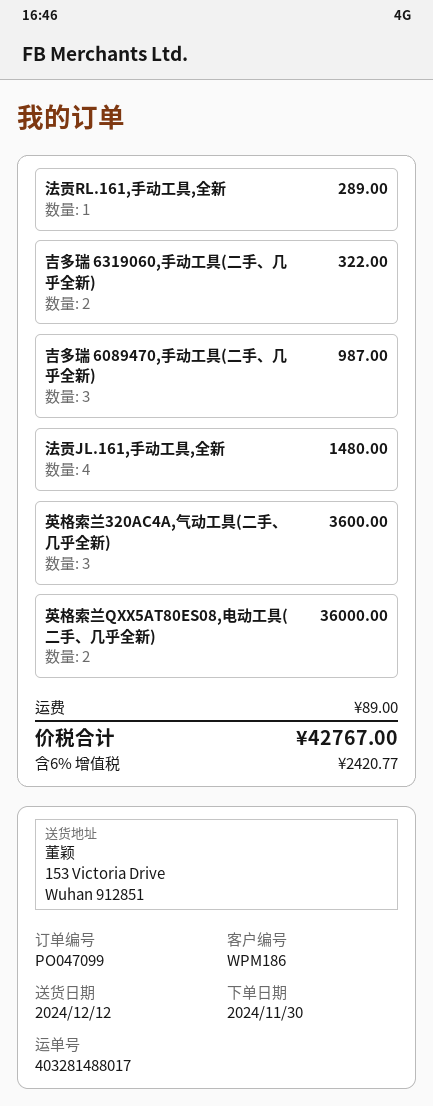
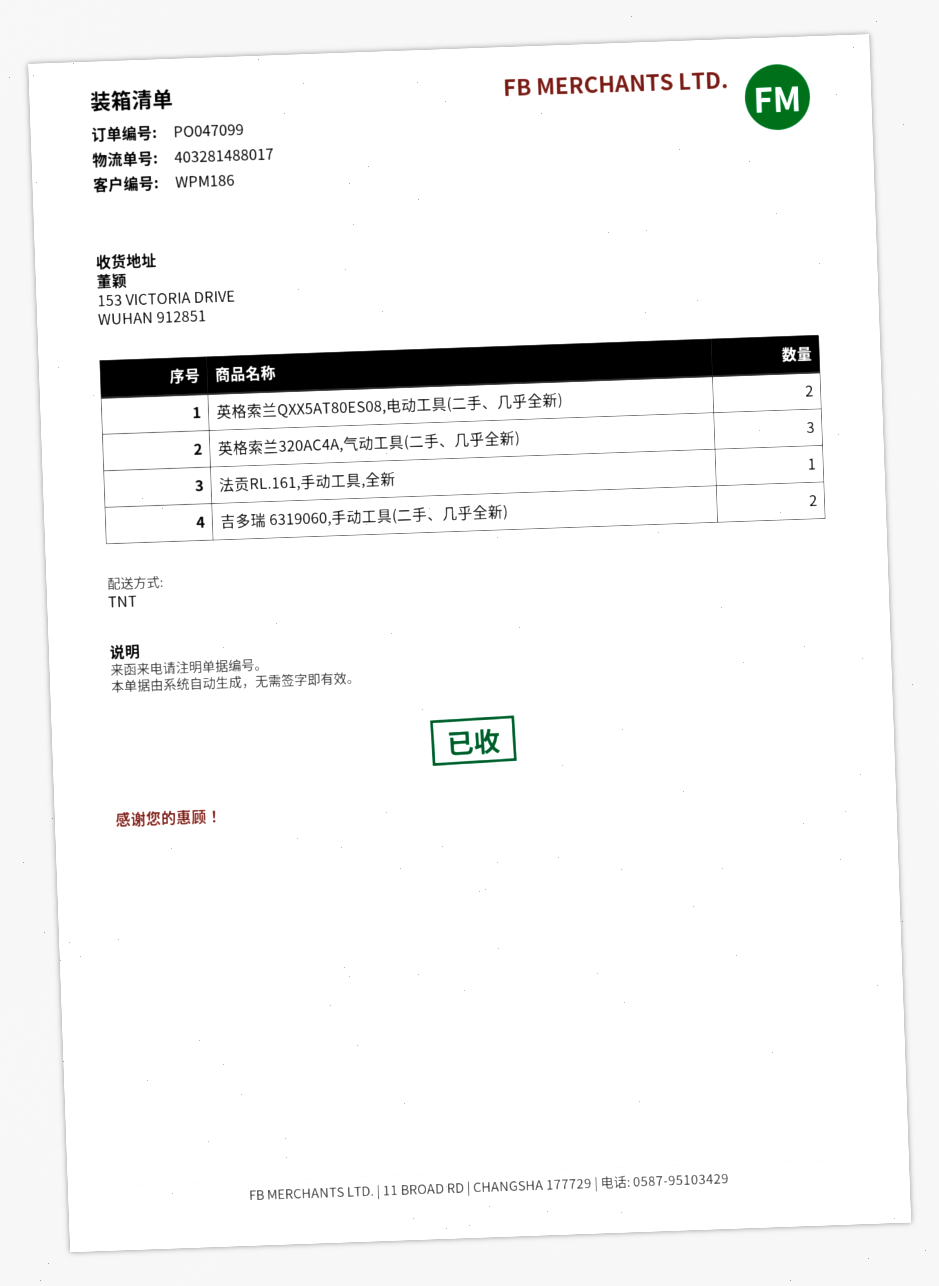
吉多瑞 6089470,手动工具(二手、几乎全新): 3 -> none
法贡JL.161,手动工具,全新: 4 -> none

